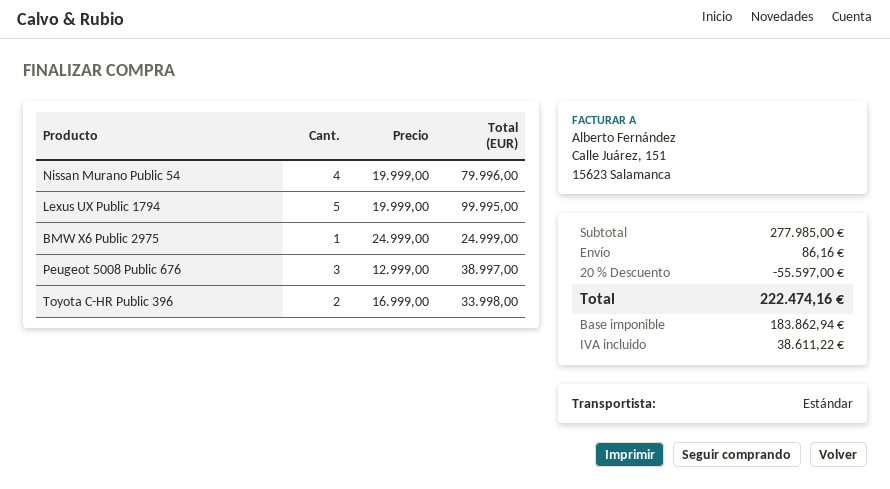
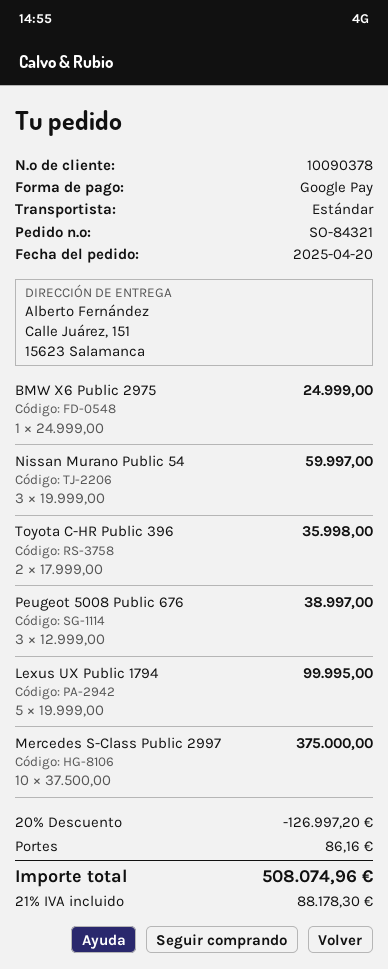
Nissan Murano Public 54: 4 x 19999.00 = 79996.00 -> 3 x 19999.00 = 59997.00
Toyota C-HR Public 396: 2 x 16999.00 = 33998.00 -> 2 x 17999.00 = 35998.00
Mercedes S-Class Public 2997: none -> 10 x 37500.00 = 375000.00
discount: 20% = 55597.00 -> 20% = 126997.20
tax: 38611.22 -> 88178.30
total: 222474.16 -> 508074.96

